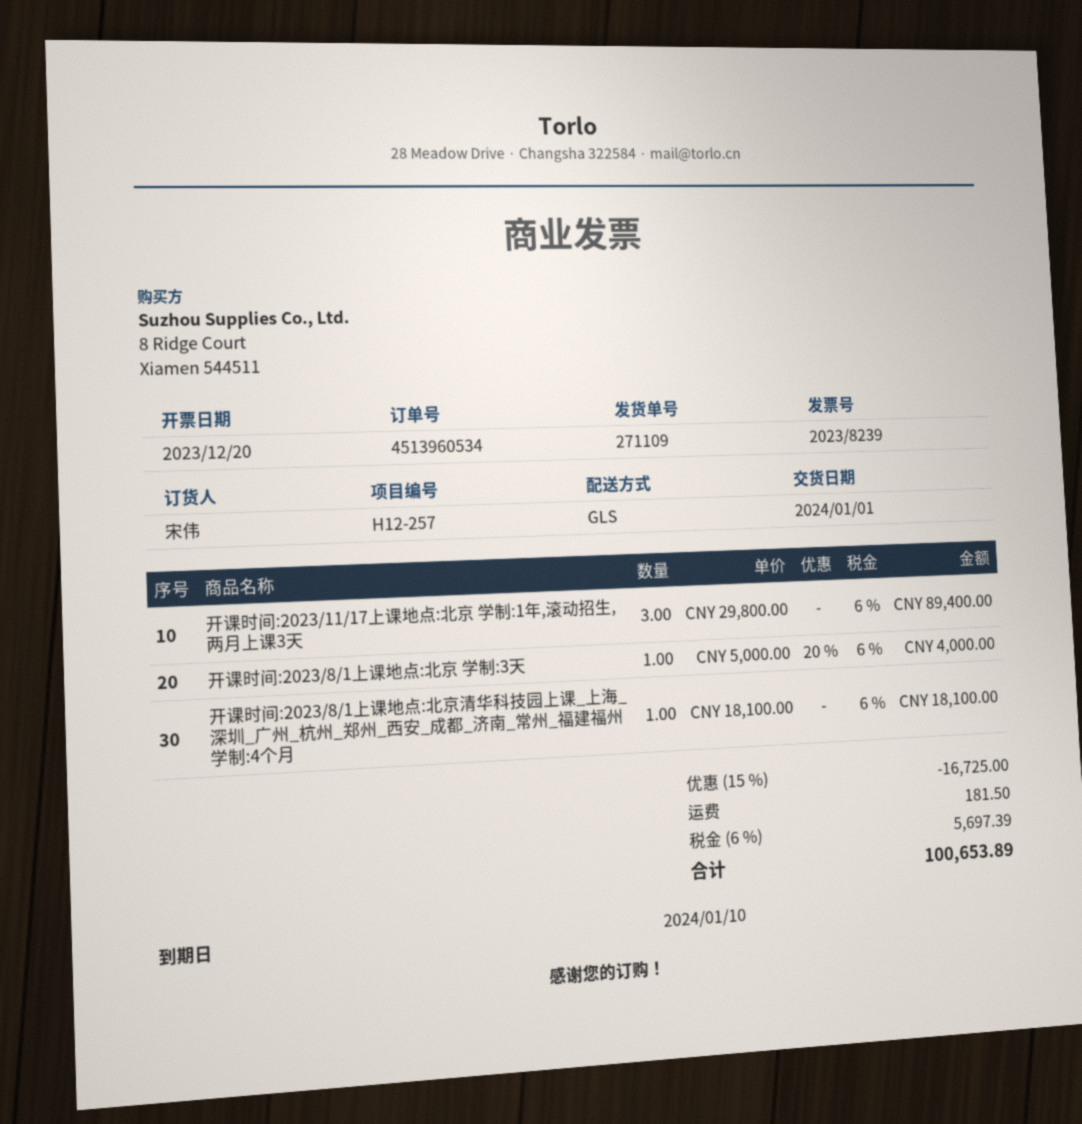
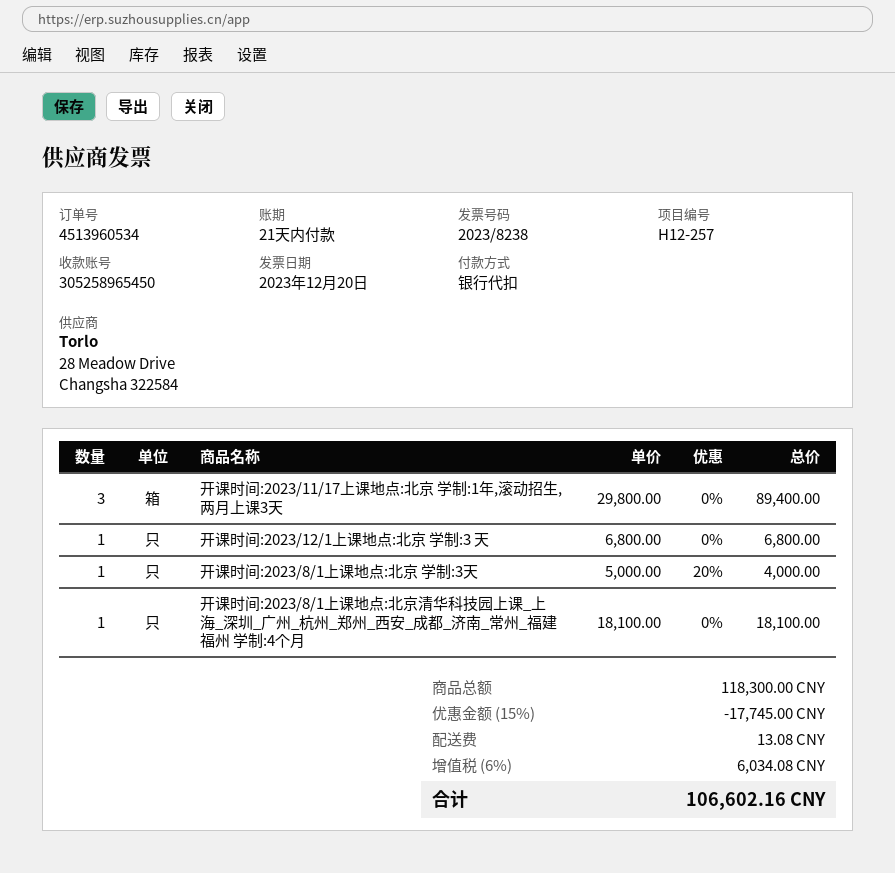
invoice number: 2023/8239 -> 2023/8238
开课时间:2023/12/1上课地点:北京 学制:3 天: none -> 1 x 6800.00 = 6800.00
discount: 15% = 16725.00 -> 15% = 17745.00
shipping: 181.50 -> 13.08
tax: 6% = 5697.39 -> 6% = 6034.08
total: 100653.89 -> 106602.16

